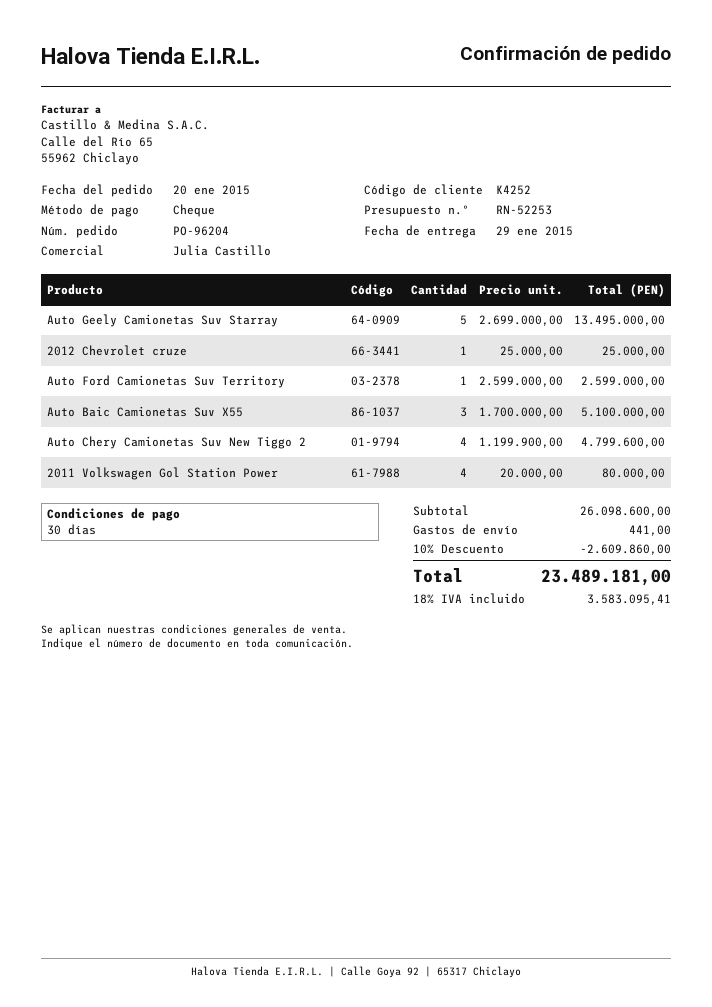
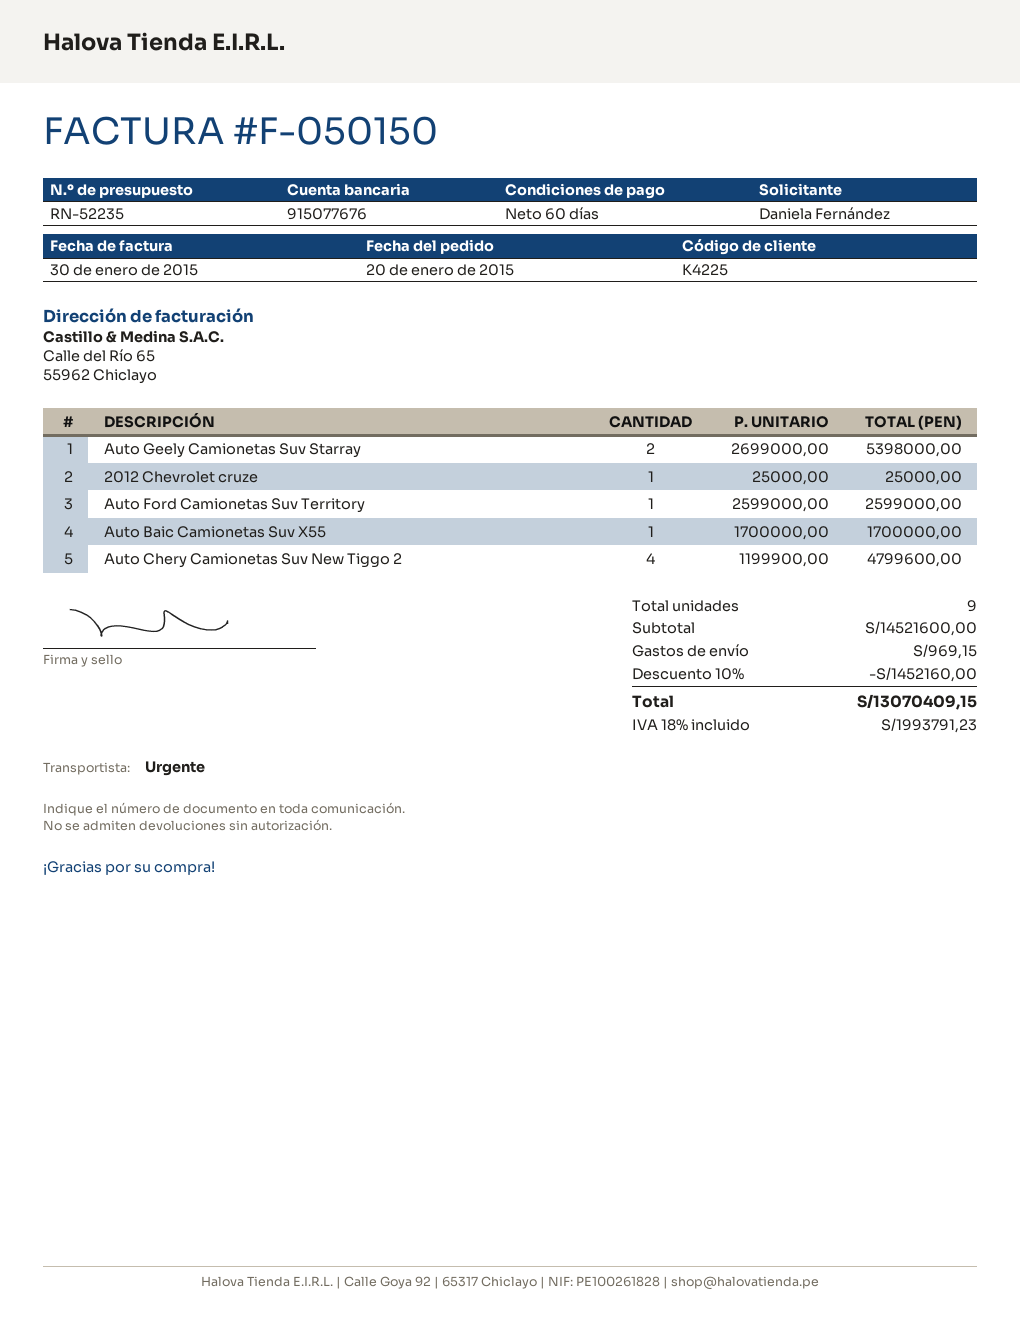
quote number: RN-52253 -> RN-52235
payment terms: 30 days -> 60 days
customer number: K4252 -> K4225
Auto Geely Camionetas Suv Starray: 5 x 2699000.00 = 13495000.00 -> 2 x 2699000.00 = 5398000.00
Auto Baic Camionetas Suv X55: 3 x 1700000.00 = 5100000.00 -> 1 x 1700000.00 = 1700000.00
2011 Volkswagen Gol Station Power: 4 x 20000.00 = 80000.00 -> none
subtotal: 26098600.00 -> 14521600.00
discount: 10% = 2609860.00 -> 10% = 1452160.00
shipping: 441.00 -> 969.15
tax: 18% = 3583095.41 -> 18% = 1993791.23
total: 23489181.00 -> 13070409.15

